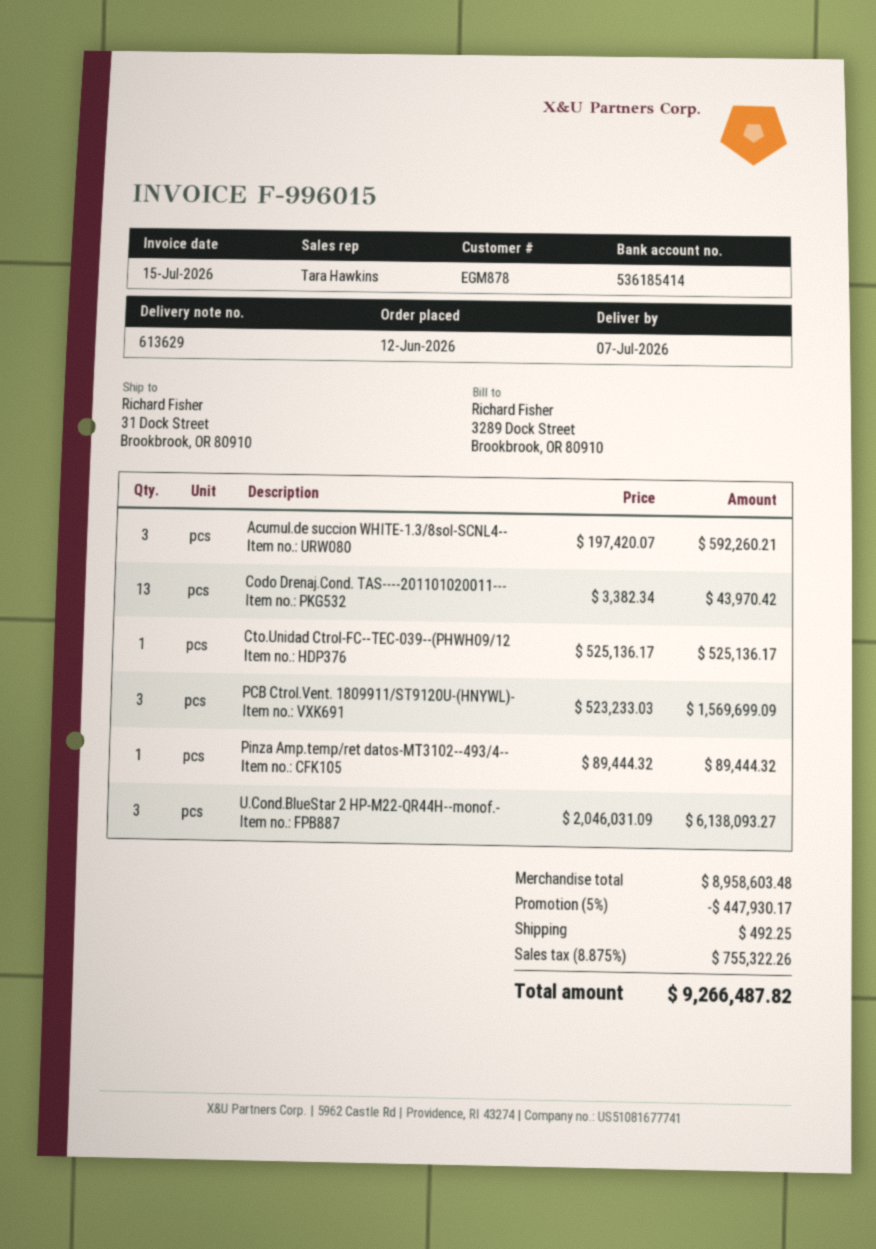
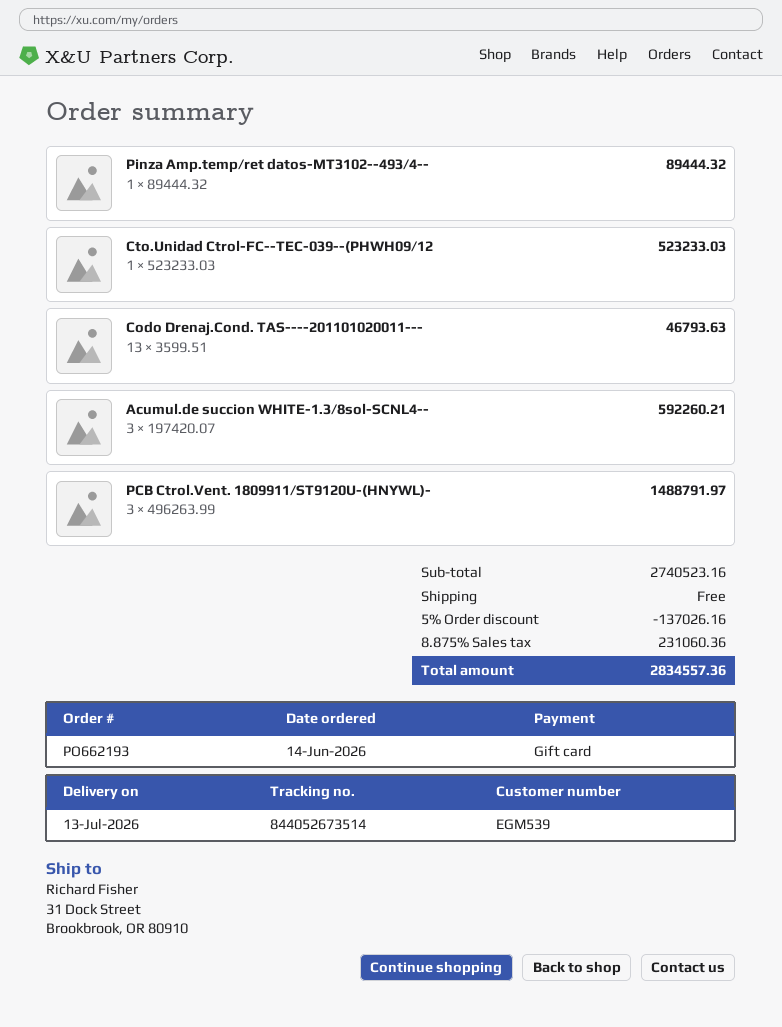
order date: 2026-06-12 -> 2026-06-14
delivery date: 2026-07-07 -> 2026-07-13
customer number: EGM878 -> EGM539
Codo Drenaj.Cond. TAS----201101020011---: 13 x 3382.34 = 43970.42 -> 13 x 3599.51 = 46793.63
Cto.Unidad Ctrol-FC--TEC-039--(PHWH09/12: 1 x 525136.17 = 525136.17 -> 1 x 523233.03 = 523233.03
PCB Ctrol.Vent. 1809911/ST9120U-(HNYWL)-: 3 x 523233.03 = 1569699.09 -> 3 x 496263.99 = 1488791.97
U.Cond.BlueStar 2 HP-M22-QR44H--monof.-: 3 x 2046031.09 = 6138093.27 -> none
subtotal: 8958603.48 -> 2740523.16
discount: 5% = 447930.17 -> 5% = 137026.16
shipping: 492.25 -> 0.00
tax: 8.875% = 755322.26 -> 8.875% = 231060.36
total: 9266487.82 -> 2834557.36

